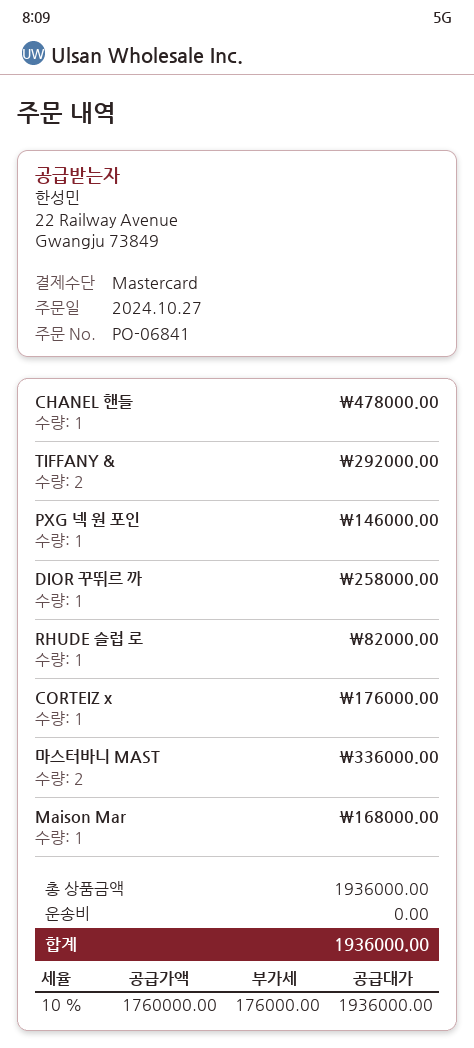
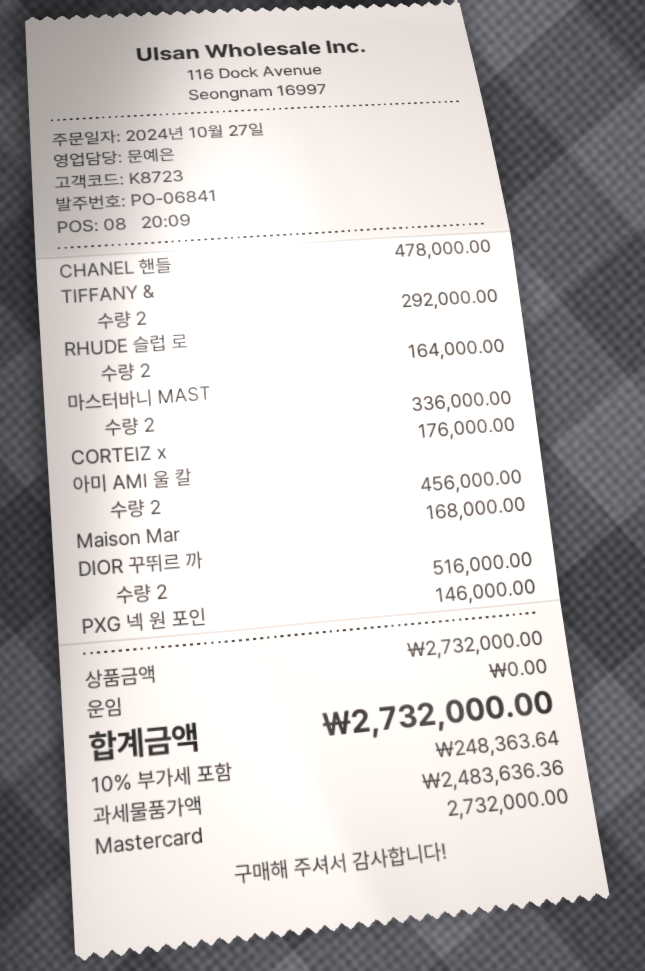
DIOR 꾸뛰르 까: 1 for 258000.00 -> 2 for 516000.00
RHUDE 슬럽 로: 1 for 82000.00 -> 2 for 164000.00
아미 AMI 울 칼: none -> 2 for 456000.00
subtotal: 1936000.00 -> 2732000.00
net: 1760000.00 -> 2483636.36
tax: 10% = 176000.00 -> 10% = 248363.64
total: 1936000.00 -> 2732000.00

